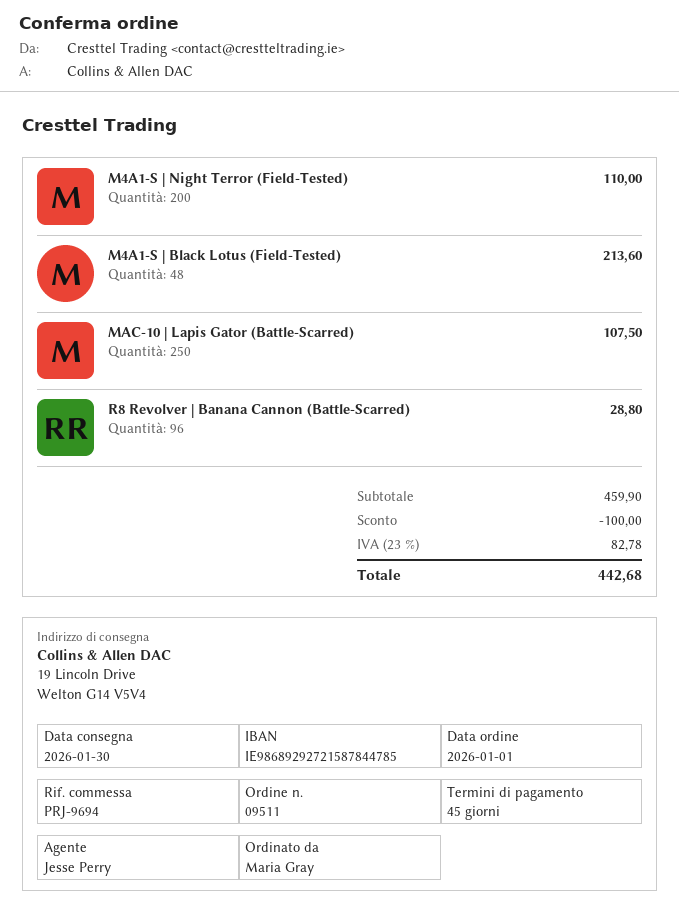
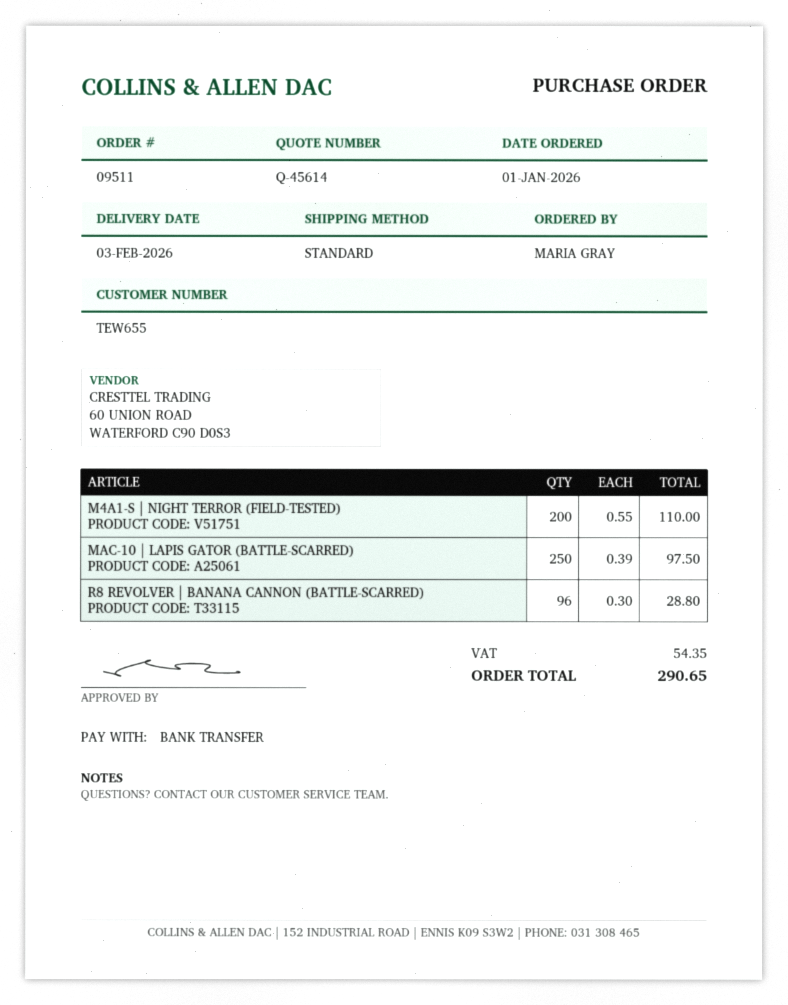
delivery date: 2026-01-30 -> 2026-02-03
M4A1-S | Black Lotus (Field-Tested): 48 for 213.60 -> none
MAC-10 | Lapis Gator (Battle-Scarred): 250 for 107.50 -> 250 for 97.50
discount: 100.00 -> none
tax: 82.78 -> 54.35
total: 442.68 -> 290.65

